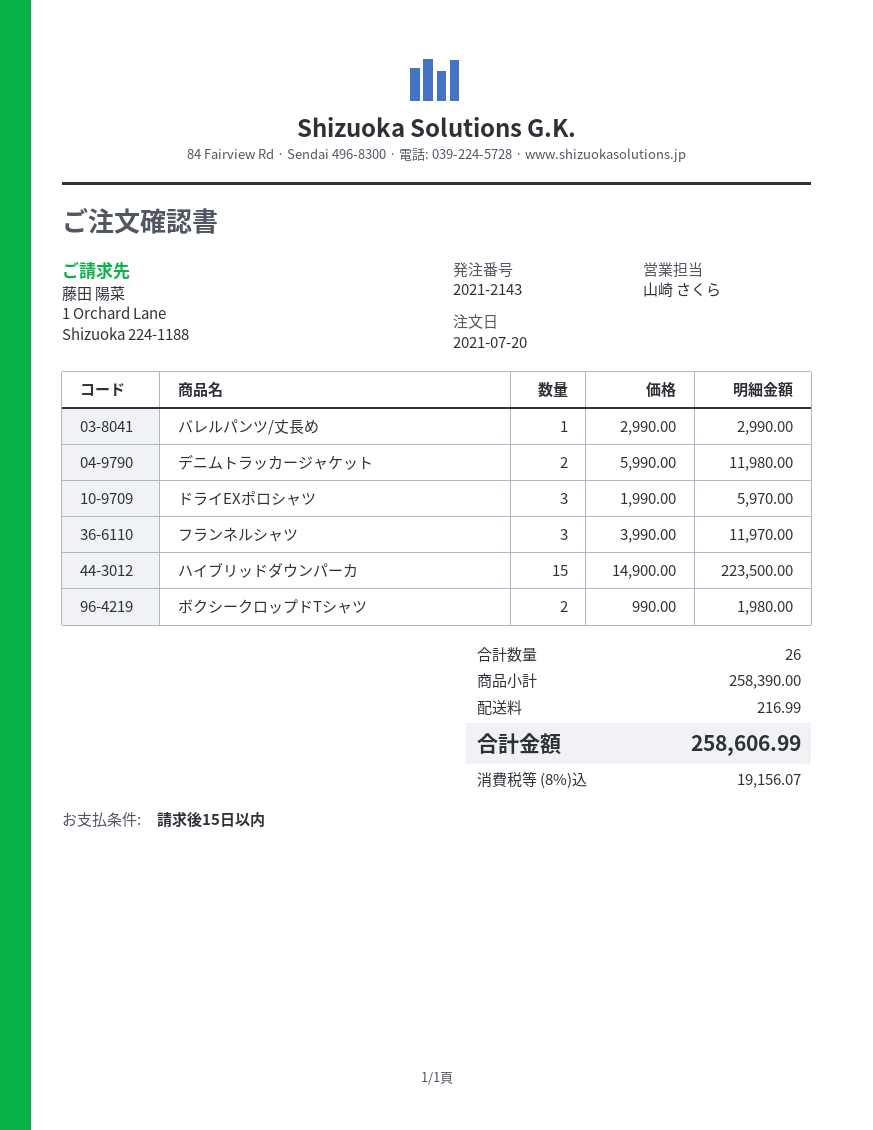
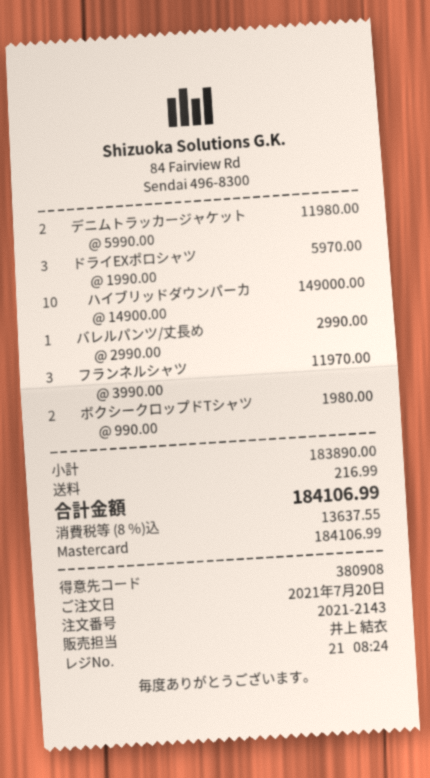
sales rep: 山崎 さくら -> 井上 結衣
ハイブリッドダウンパーカ: 15 x 14900.00 = 223500.00 -> 10 x 14900.00 = 149000.00
subtotal: 258390.00 -> 183890.00
tax: 8% = 19156.07 -> 8% = 13637.55
total: 258606.99 -> 184106.99

